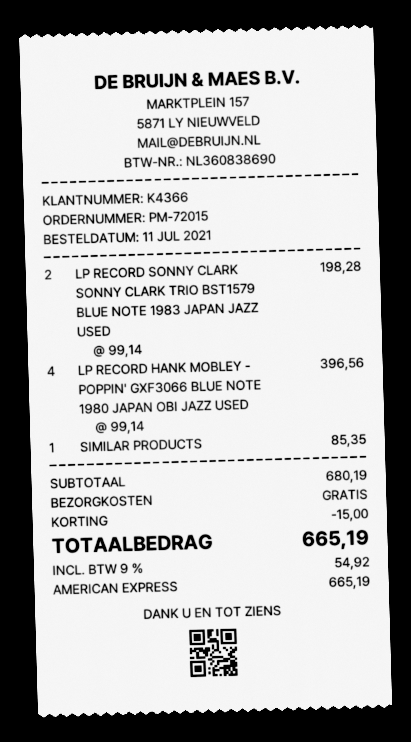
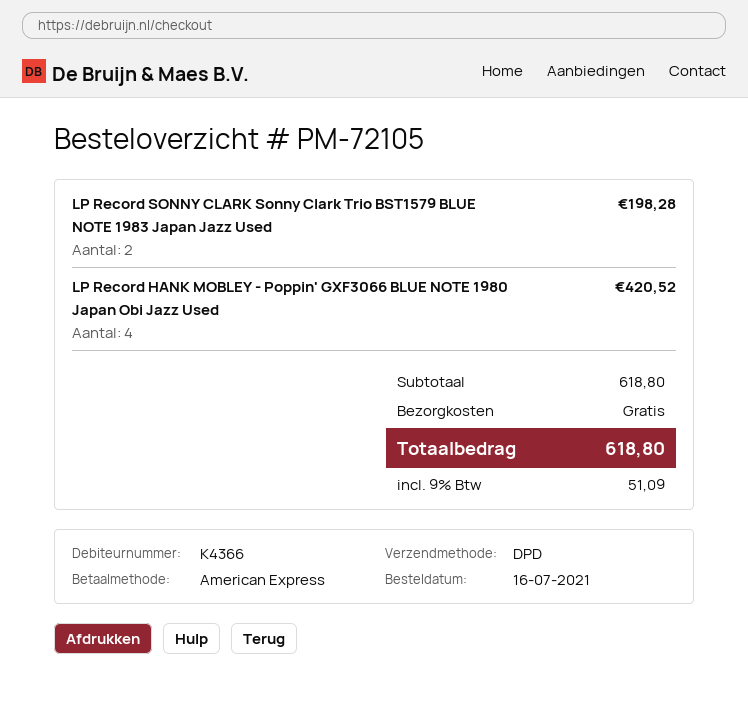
order number: PM-72015 -> PM-72105
order date: 2021-07-11 -> 2021-07-16
LP RECORD HANK MOBLEY - POPPIN' GXF3066 BLUE NOTE 1980 JAPAN OBI JAZZ USED: 4 for 396.56 -> 4 for 420.52
SIMILAR PRODUCTS: 1 for 85.35 -> none
subtotal: 680.19 -> 618.80
discount: 15.00 -> none
tax: 9% = 54.92 -> 9% = 51.09
total: 665.19 -> 618.80

